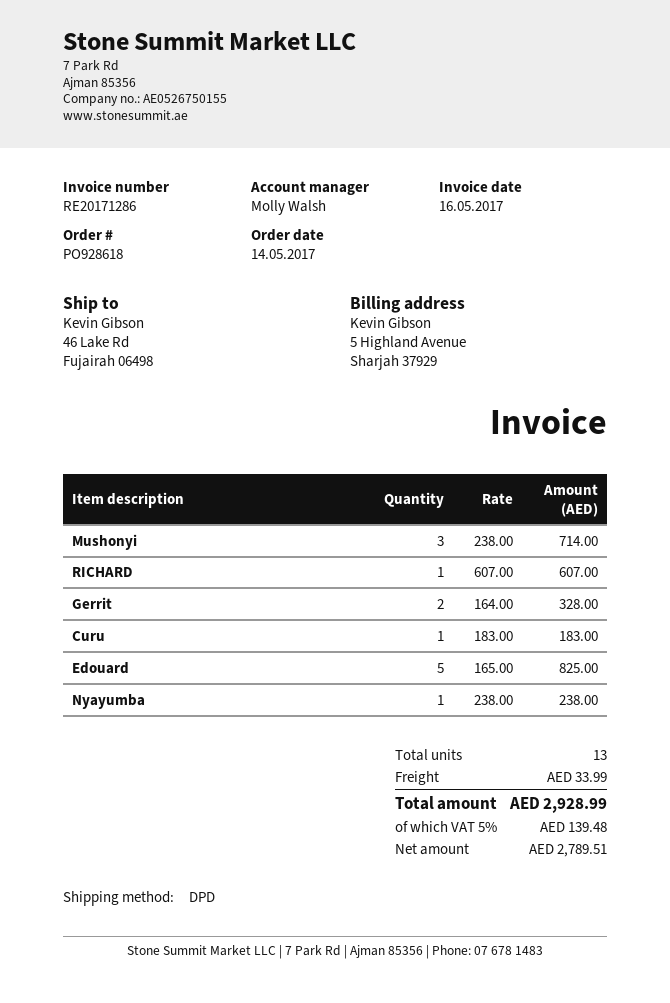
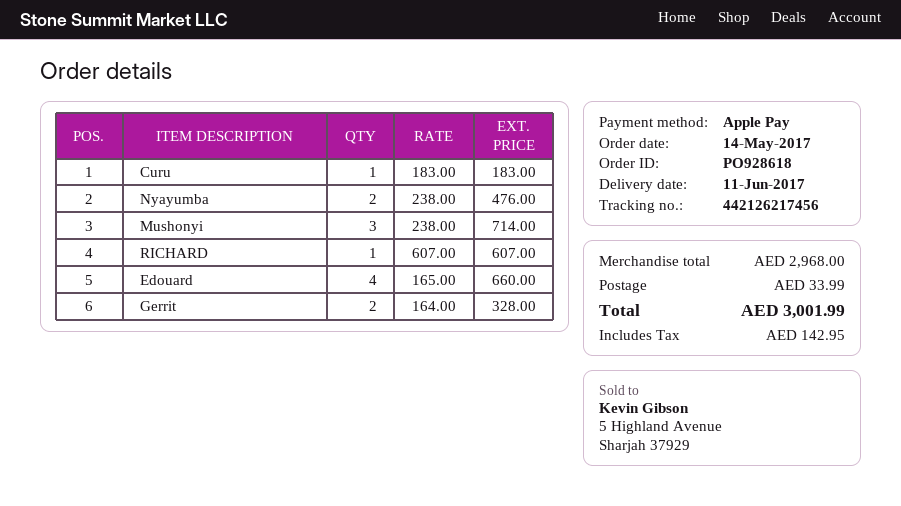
Edouard: 5 x 165.00 = 825.00 -> 4 x 165.00 = 660.00
Nyayumba: 1 x 238.00 = 238.00 -> 2 x 238.00 = 476.00
tax: 139.48 -> 142.95
total: 2928.99 -> 3001.99

